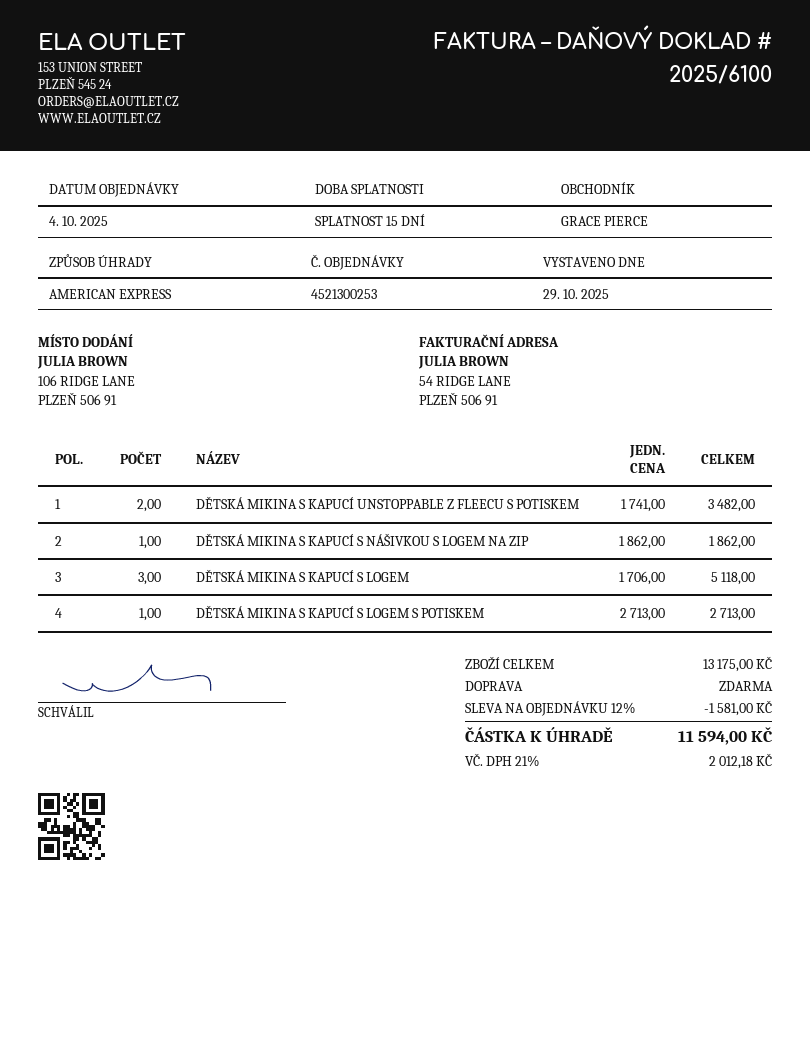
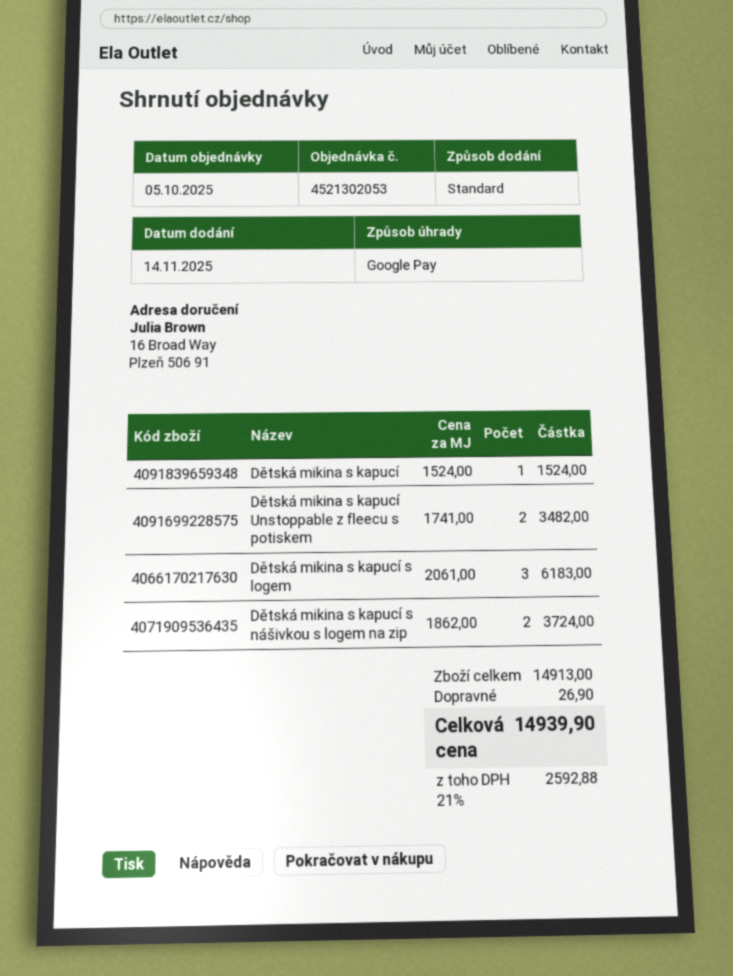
order number: 4521300253 -> 4521302053
order date: 2025-10-04 -> 2025-10-05
payment method: American Express -> Google Pay
ship to: 106 RIDGE LANE, PLZEŇ 506 91 -> 16 Broad Way, Plzeň 506 91
DĚTSKÁ MIKINA S KAPUCÍ S NÁŠIVKOU S LOGEM NA ZIP: 1 x 1862.00 = 1862.00 -> 2 x 1862.00 = 3724.00
DĚTSKÁ MIKINA S KAPUCÍ S LOGEM: 3 x 1706.00 = 5118.00 -> 3 x 2061.00 = 6183.00
DĚTSKÁ MIKINA S KAPUCÍ S LOGEM S POTISKEM: 1 x 2713.00 = 2713.00 -> none
Dětská mikina s kapucí: none -> 1 x 1524.00 = 1524.00
subtotal: 13175.00 -> 14913.00
discount: 12% = 1581.00 -> none
shipping: 0.00 -> 26.90
tax: 21% = 2012.18 -> 21% = 2592.88
total: 11594.00 -> 14939.90

